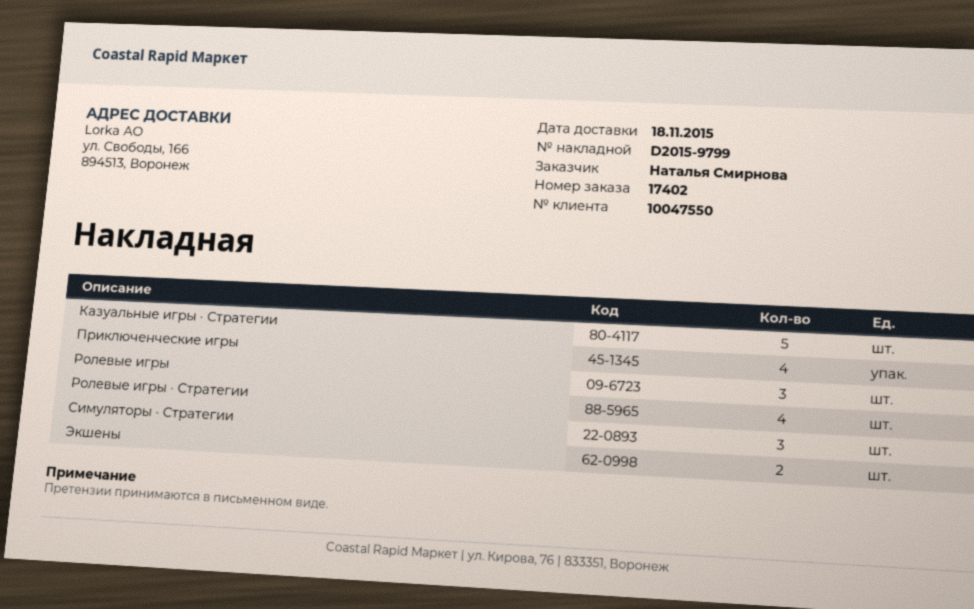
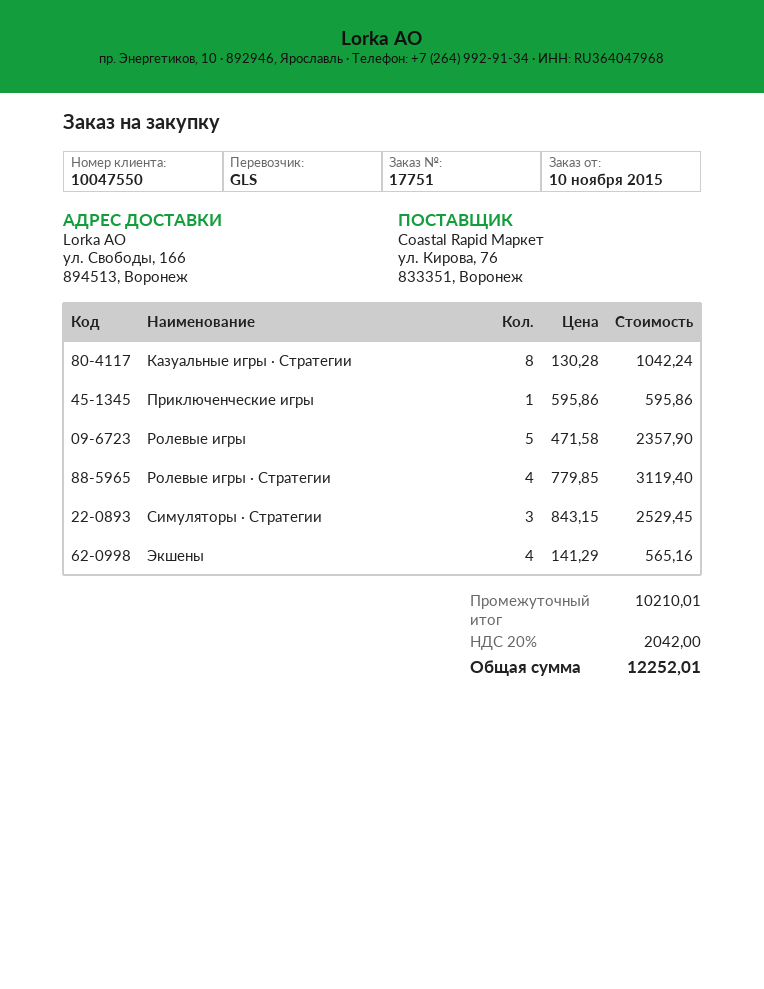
order number: 17402 -> 17751
Казуальные игры · Стратегии: 5 -> 8
Приключенческие игры: 4 -> 1
Ролевые игры: 3 -> 5
Экшены: 2 -> 4

